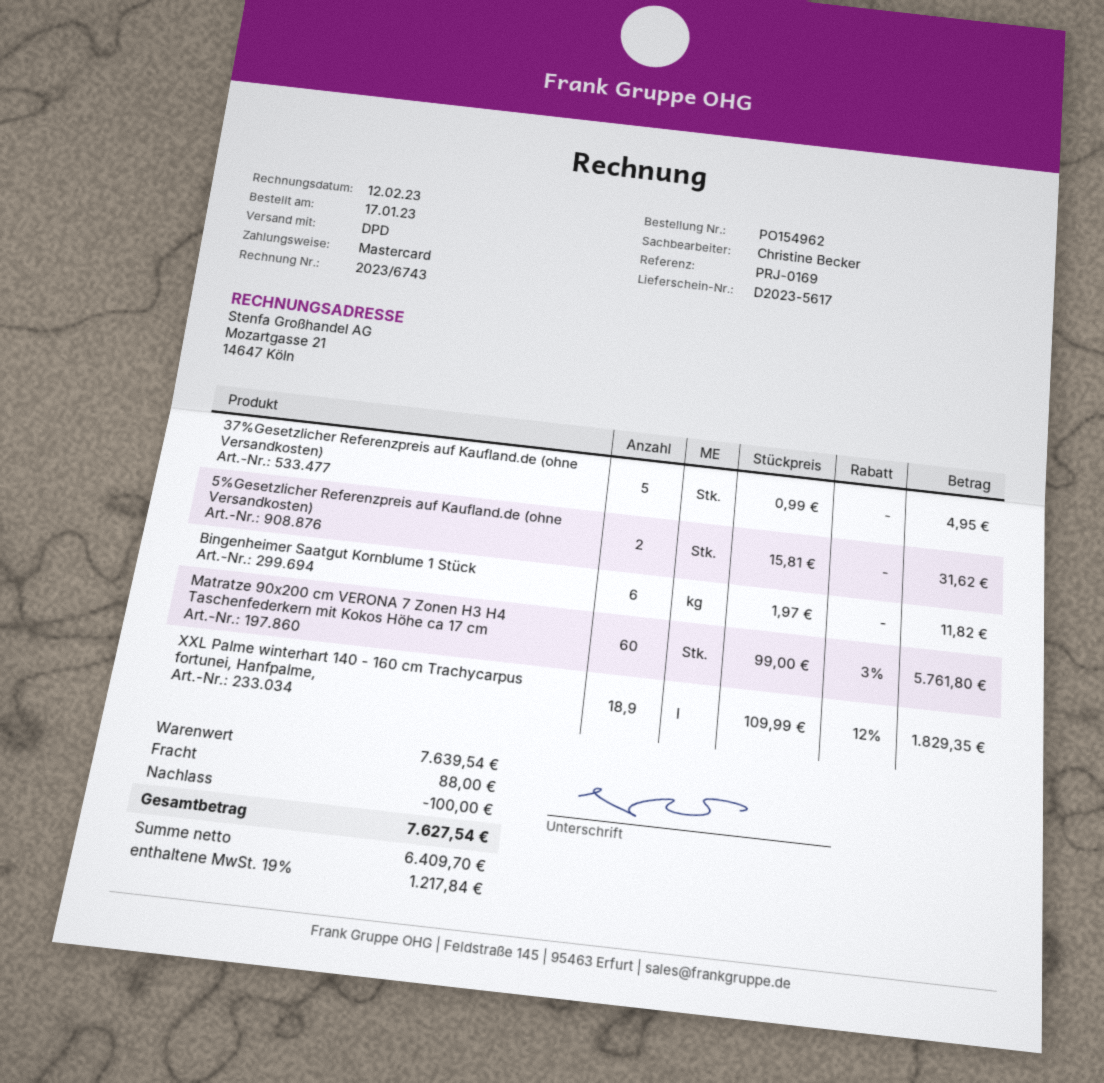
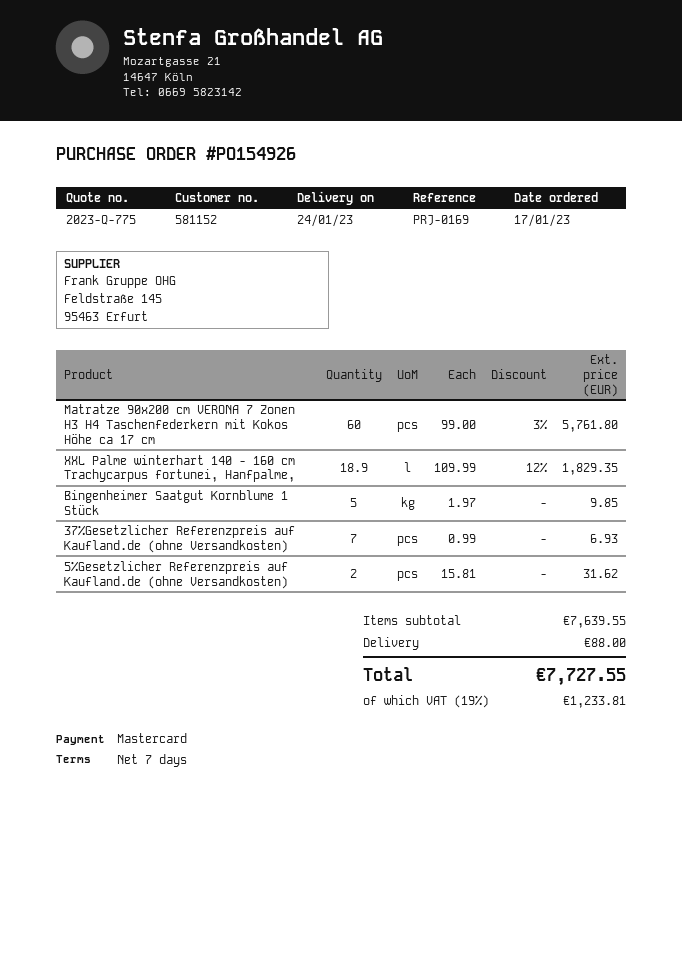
order number: PO154962 -> PO154926
37%Gesetzlicher Referenzpreis auf Kaufland.de (ohne Versandkosten): 5 x 0.99 = 4.95 -> 7 x 0.99 = 6.93
Bingenheimer Saatgut Kornblume 1 Stück: 6 x 1.97 = 11.82 -> 5 x 1.97 = 9.85
subtotal: 7639.54 -> 7639.55
discount: 100.00 -> none
tax: 19% = 1217.84 -> 19% = 1233.81
total: 7627.54 -> 7727.55

